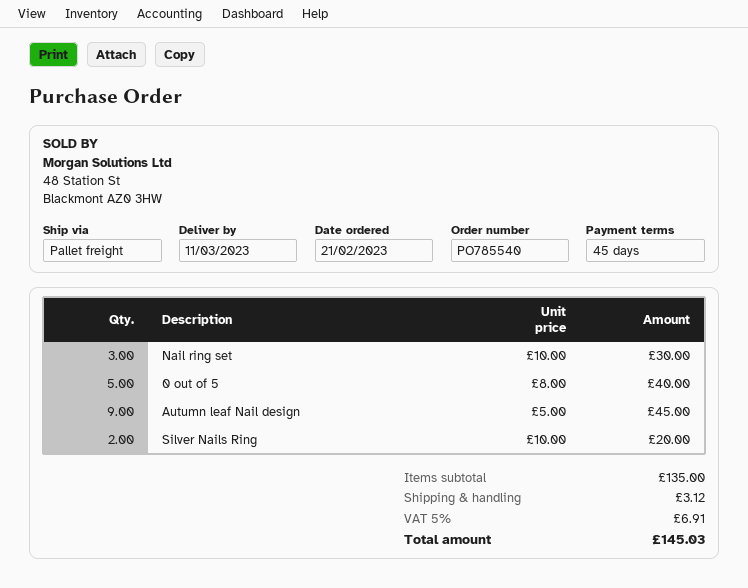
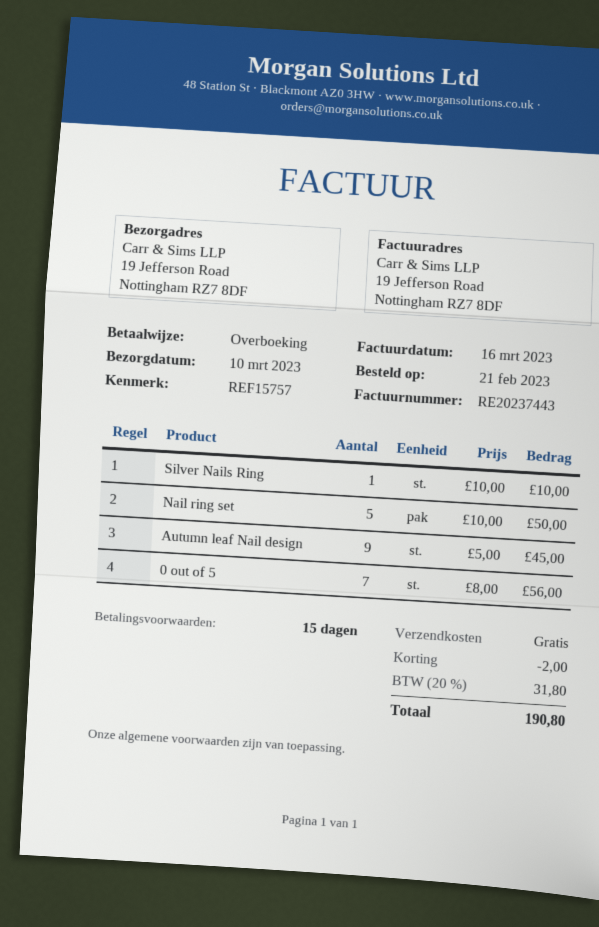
delivery date: 2023-03-11 -> 2023-03-10
payment terms: 45 days -> 15 days
Nail ring set: 3 x 10.00 = 30.00 -> 5 x 10.00 = 50.00
0 out of 5: 5 x 8.00 = 40.00 -> 7 x 8.00 = 56.00
Silver Nails Ring: 2 x 10.00 = 20.00 -> 1 x 10.00 = 10.00
discount: none -> 2.00
shipping: 3.12 -> 0.00
tax: 5% = 6.91 -> 20% = 31.80
total: 145.03 -> 190.80

